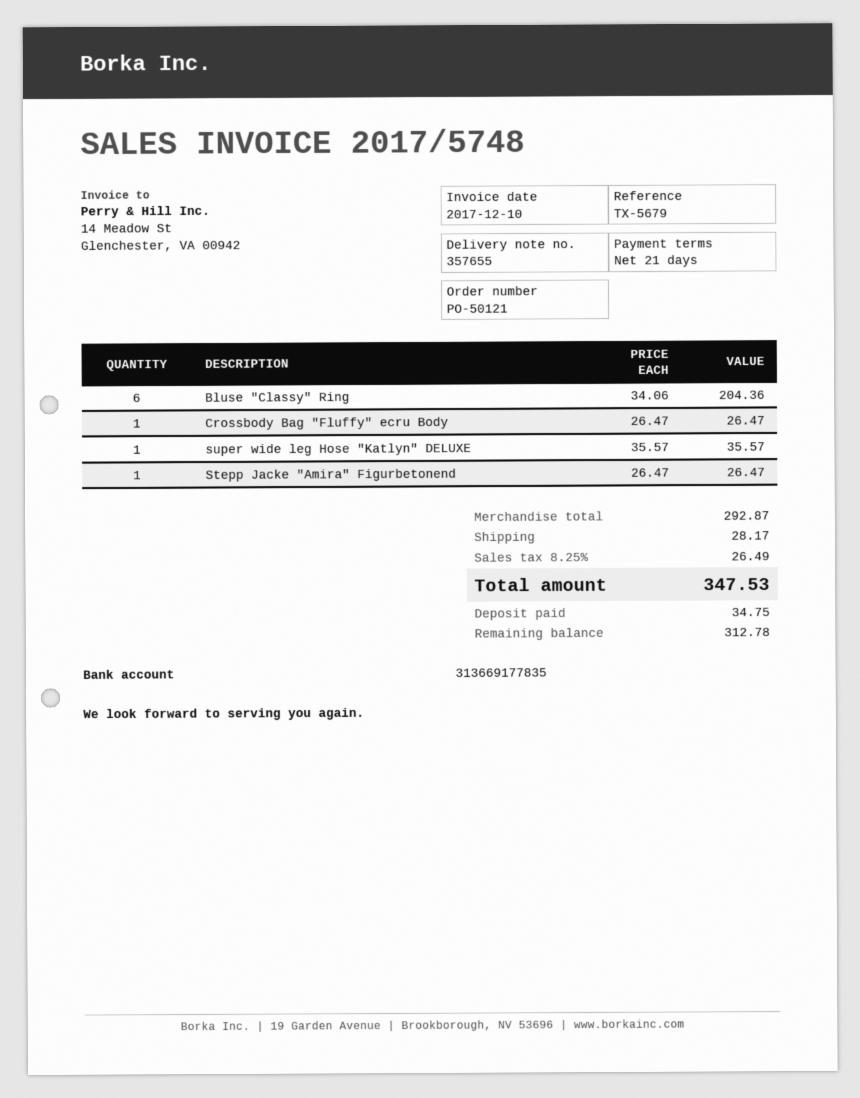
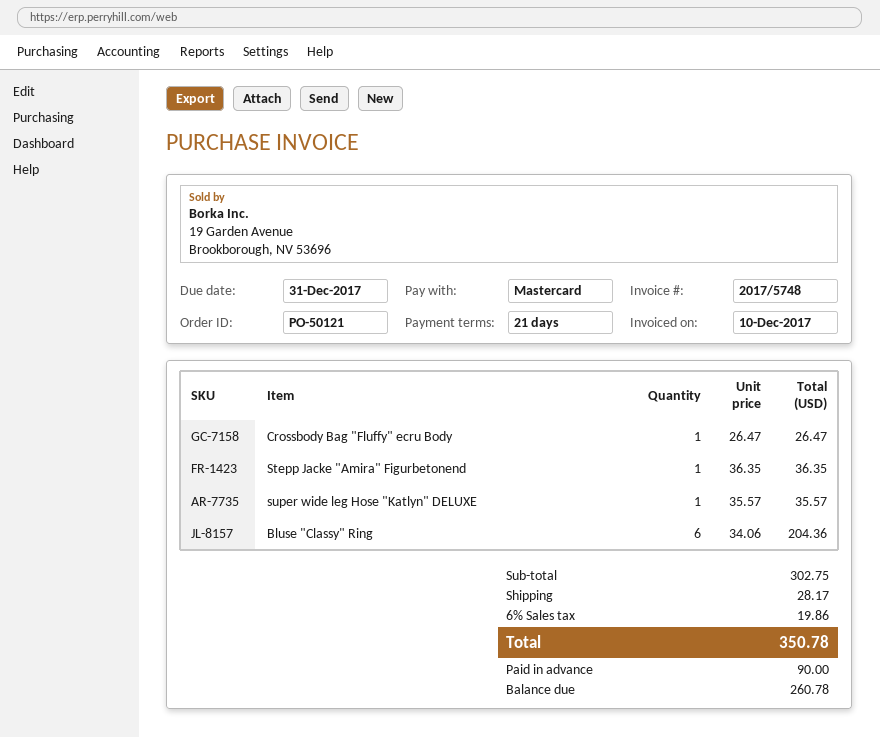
Stepp Jacke "Amira" Figurbetonend: 1 x 26.47 = 26.47 -> 1 x 36.35 = 36.35
subtotal: 292.87 -> 302.75
tax: 8.25% = 26.49 -> 6% = 19.86
total: 347.53 -> 350.78
deposit: 34.75 -> 90.00
balance: 312.78 -> 260.78

